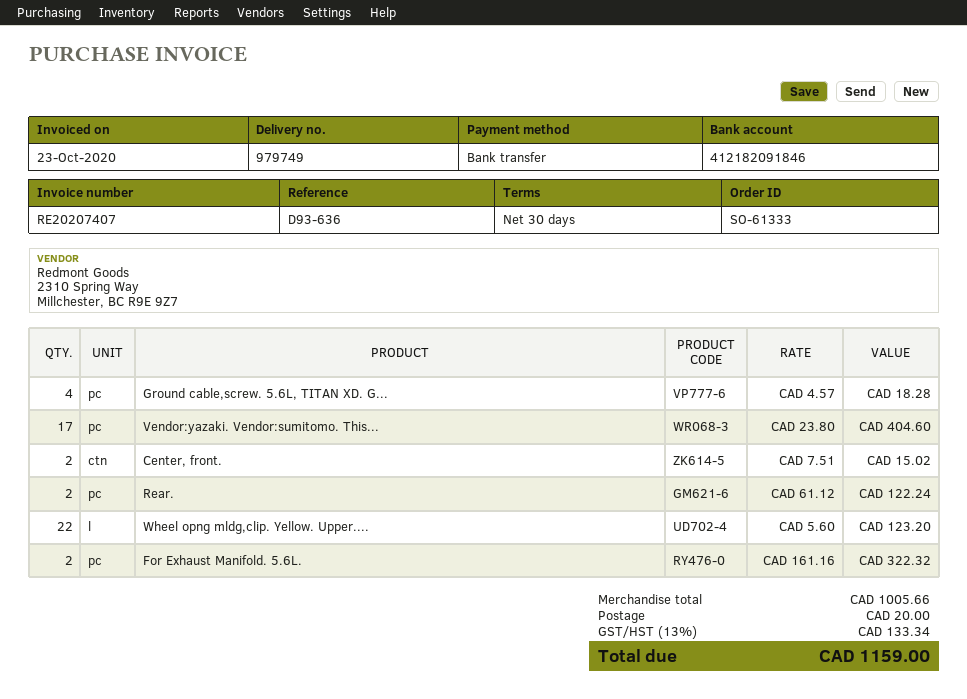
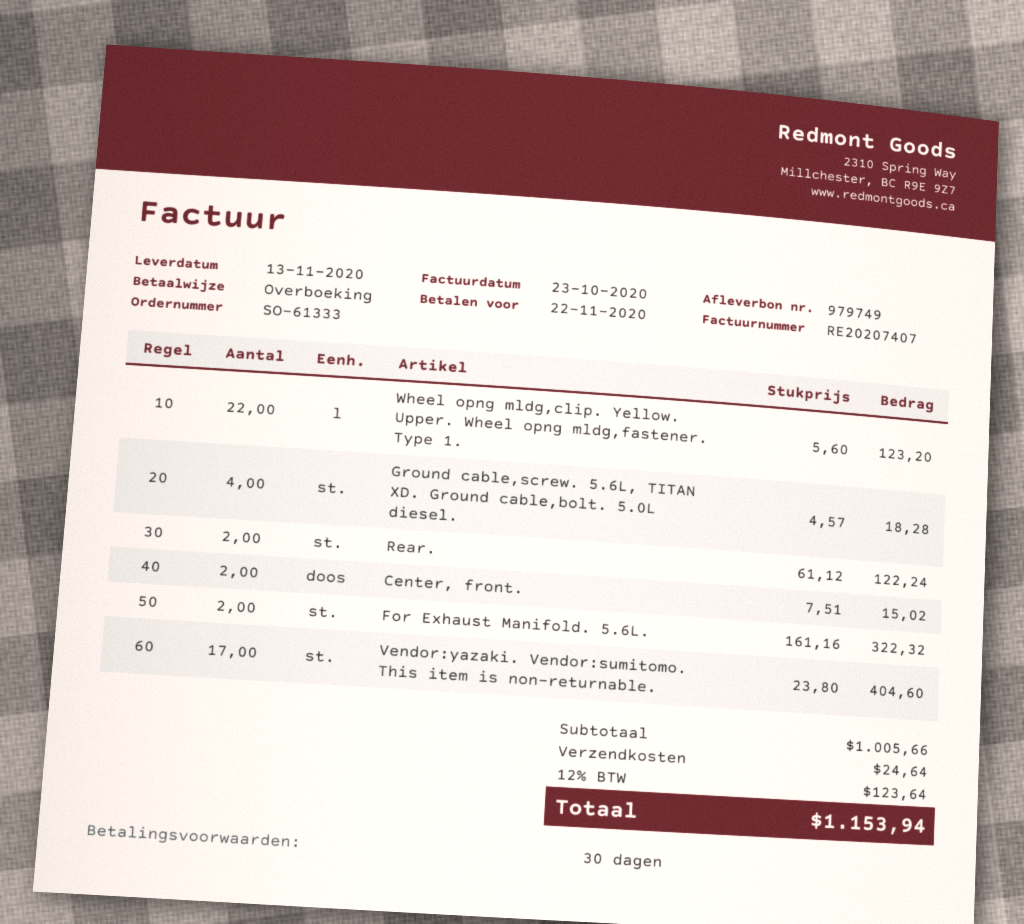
shipping: 20.00 -> 24.64
tax: 13% = 133.34 -> 12% = 123.64
total: 1159.00 -> 1153.94

